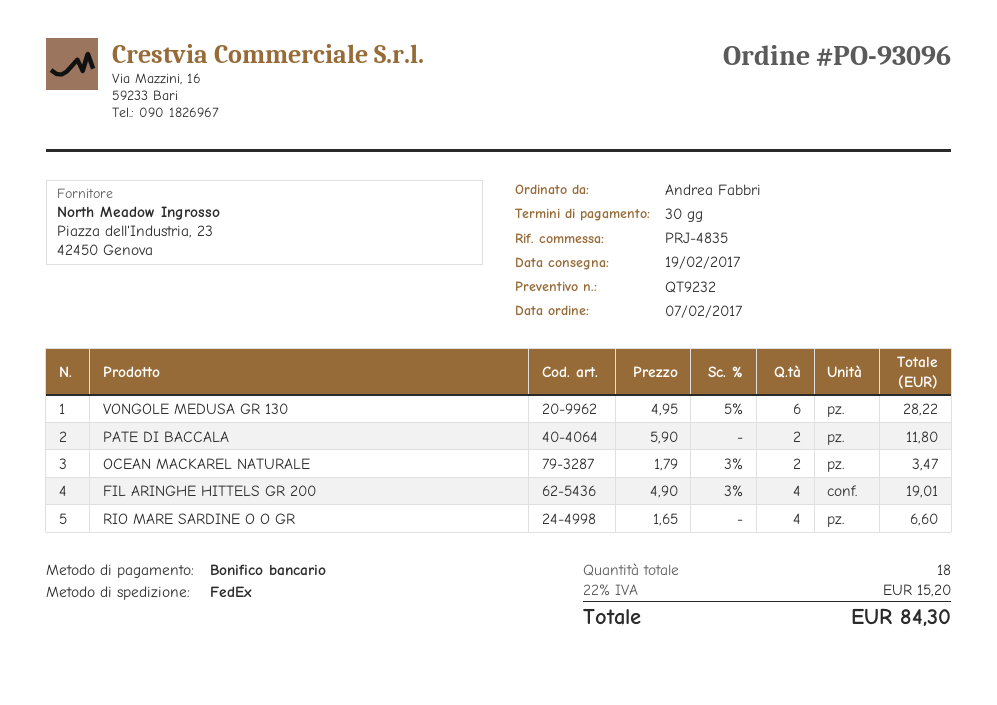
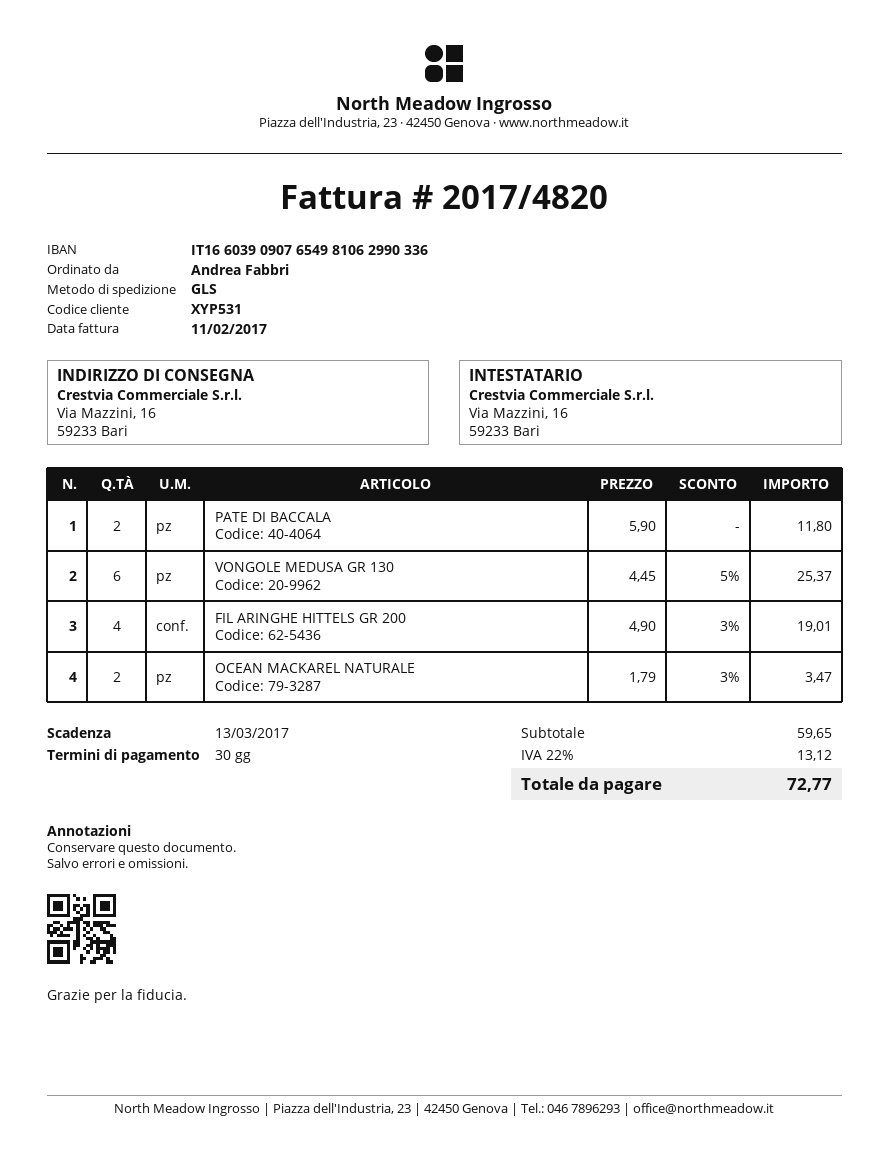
shipping method: FedEx -> GLS
VONGOLE MEDUSA GR 130: 6 x 4.95 - 5% = 28.22 -> 6 x 4.45 - 5% = 25.37
RIO MARE SARDINE O O GR: 4 x 1.65 = 6.60 -> none
tax: 22% = 15.20 -> 22% = 13.12
total: 84.30 -> 72.77

